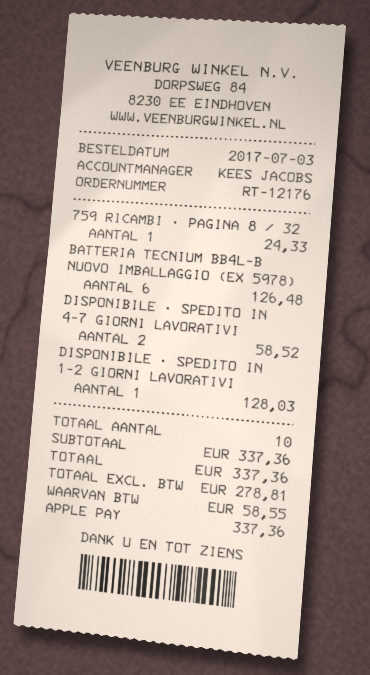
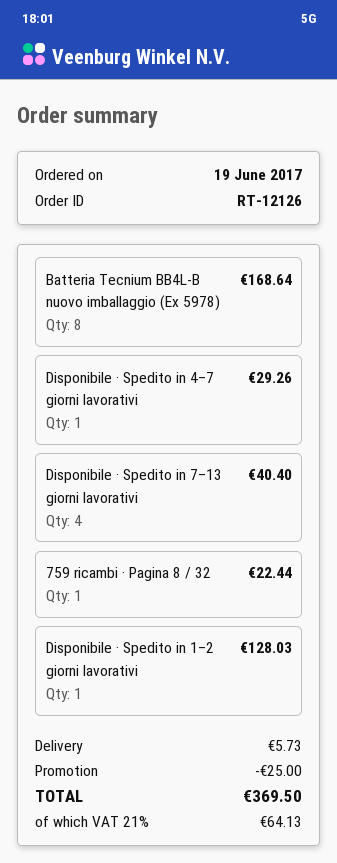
order number: RT-12176 -> RT-12126
order date: 2017-07-03 -> 2017-06-19
759 RICAMBI · PAGINA 8 / 32: 1 for 24.33 -> 1 for 22.44
BATTERIA TECNIUM BB4L-B NUOVO IMBALLAGGIO (EX 5978): 6 for 126.48 -> 8 for 168.64
DISPONIBILE · SPEDITO IN 4–7 GIORNI LAVORATIVI: 2 for 58.52 -> 1 for 29.26
Disponibile · Spedito in 7–13 giorni lavorativi: none -> 4 for 40.40
discount: none -> 25.00
shipping: none -> 5.73
tax: 58.55 -> 64.13
total: 337.36 -> 369.50

